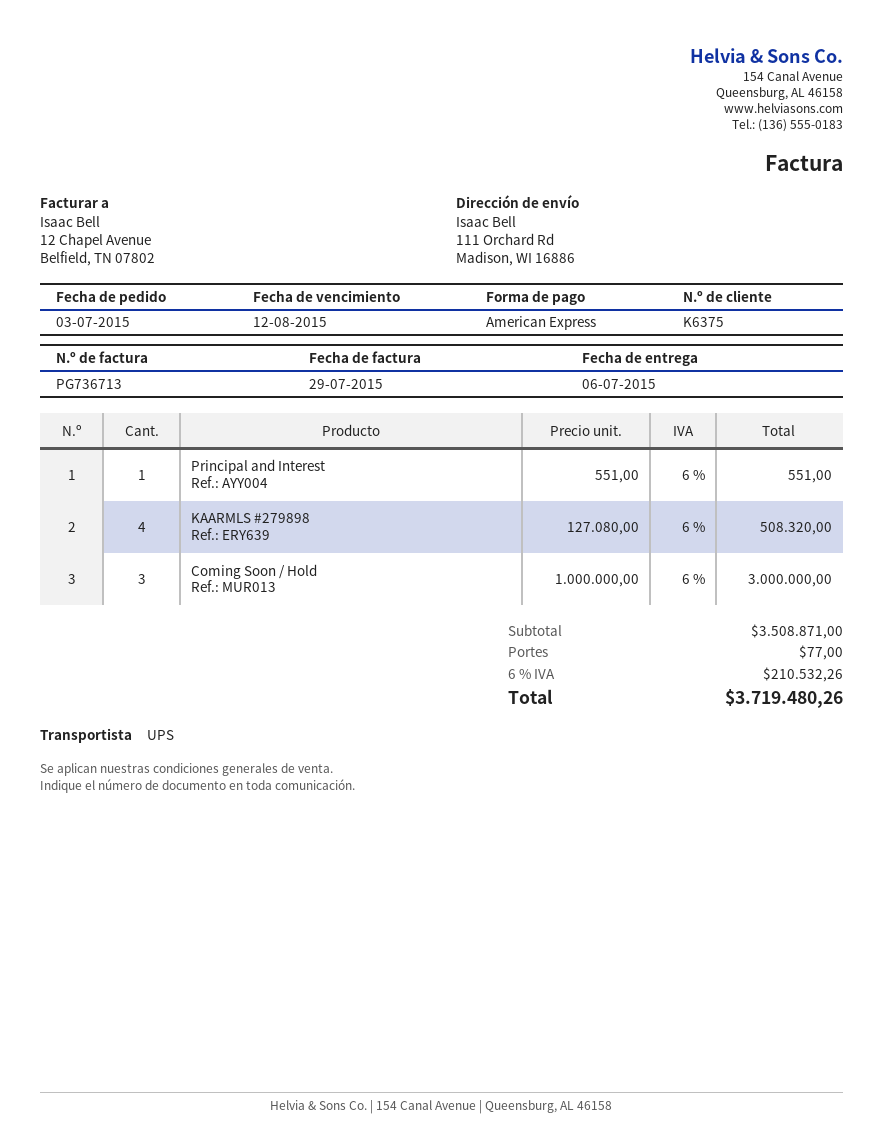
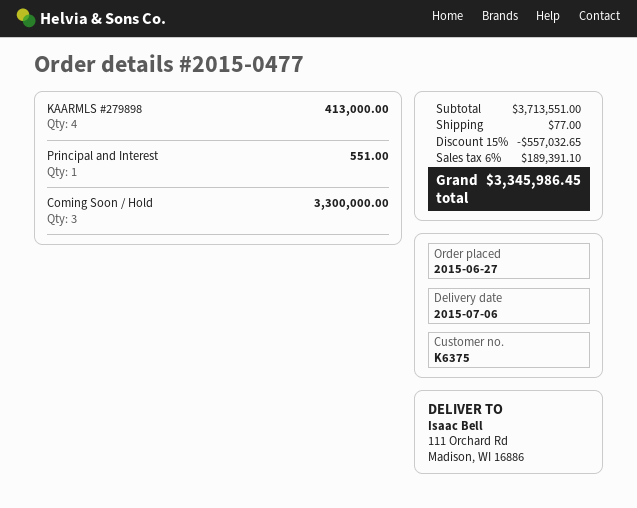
order date: 2015-07-03 -> 2015-06-27
KAARMLS #279898: 4 for 508320.00 -> 4 for 413000.00
Coming Soon / Hold: 3 for 3000000.00 -> 3 for 3300000.00
subtotal: 3508871.00 -> 3713551.00
discount: none -> 15% = 557032.65
tax: 6% = 210532.26 -> 6% = 189391.10
total: 3719480.26 -> 3345986.45

